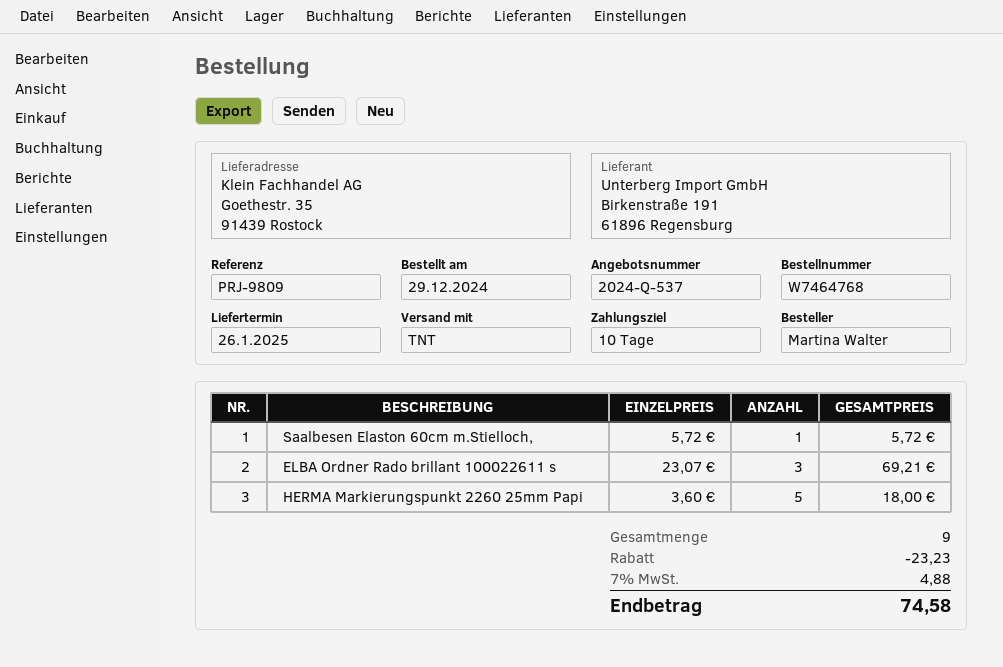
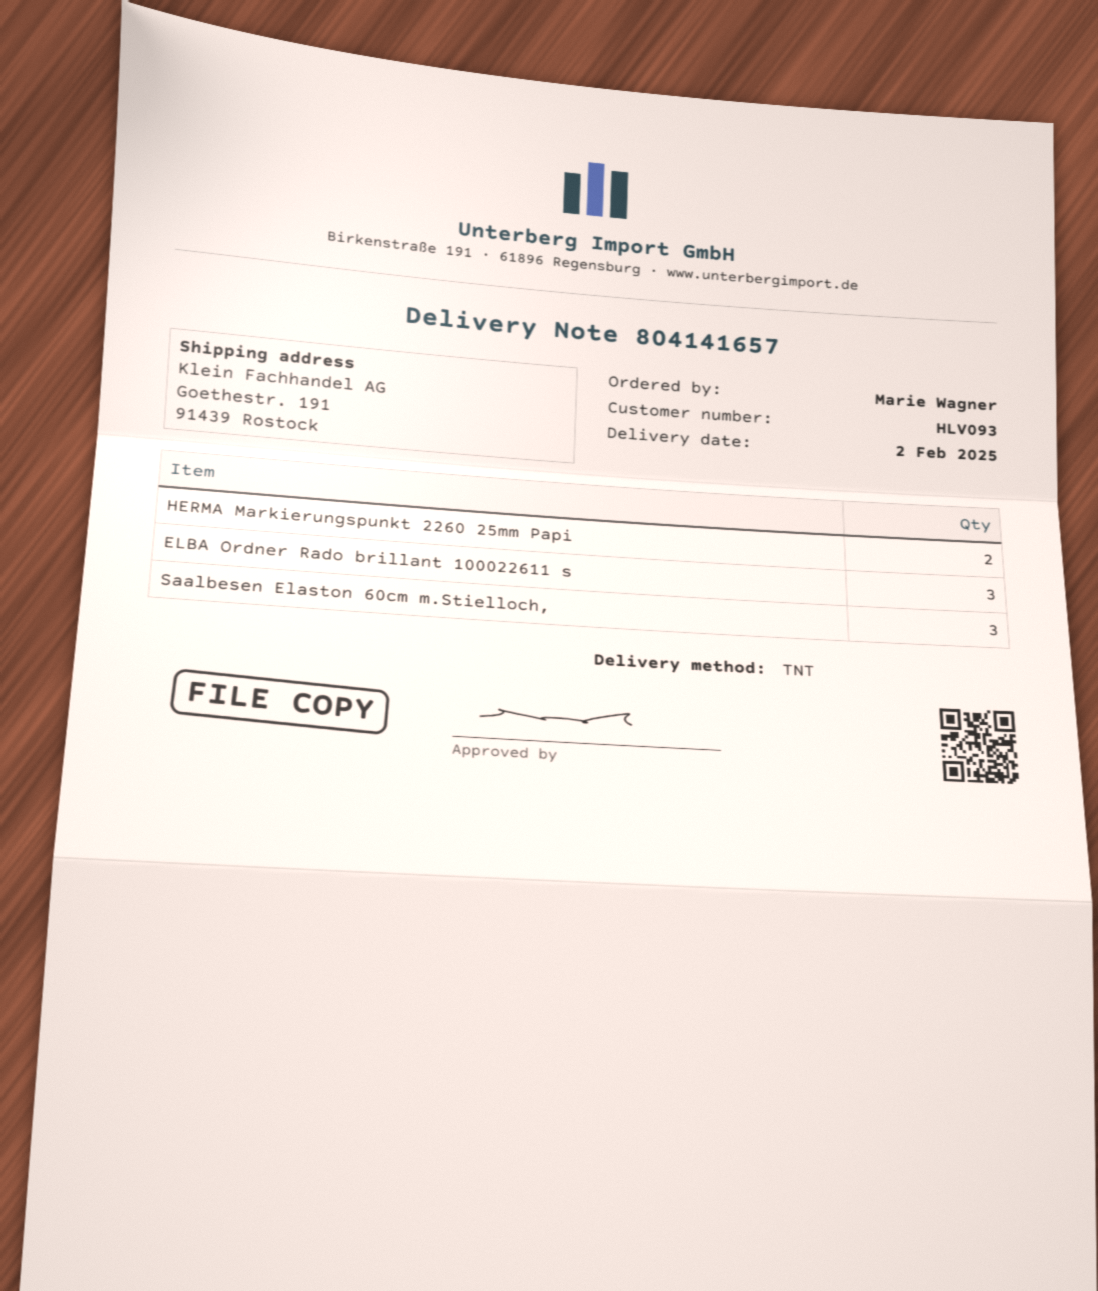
delivery date: 2025-01-26 -> 2025-02-02
ordered by: Martina Walter -> Marie Wagner
ship to: Goethestr. 35, 91439 Rostock -> Goethestr. 191, 91439 Rostock
Saalbesen Elaston 60cm m.Stielloch,: 1 -> 3
HERMA Markierungspunkt 2260 25mm Papi: 5 -> 2

